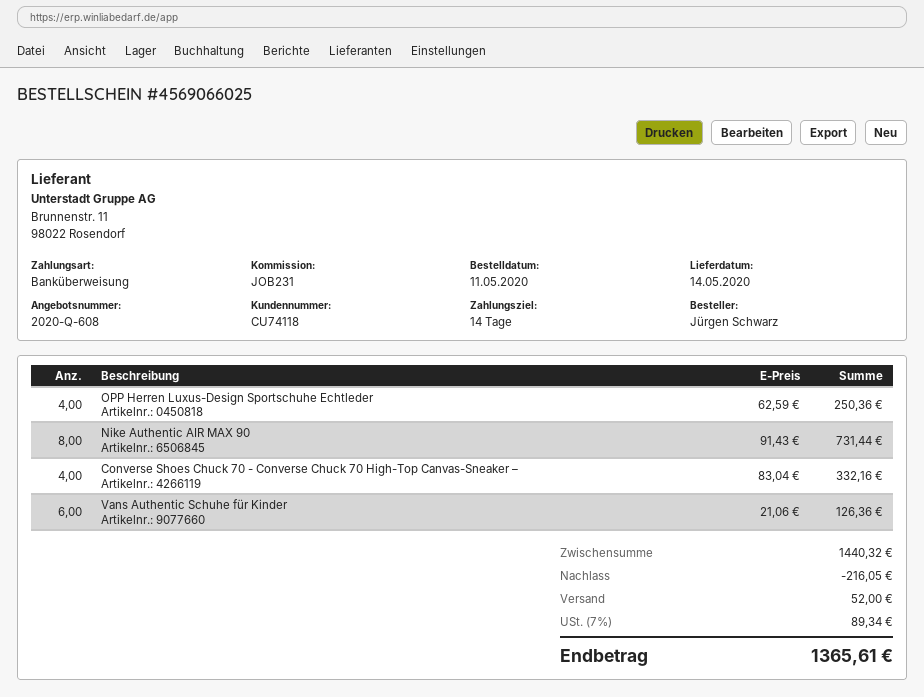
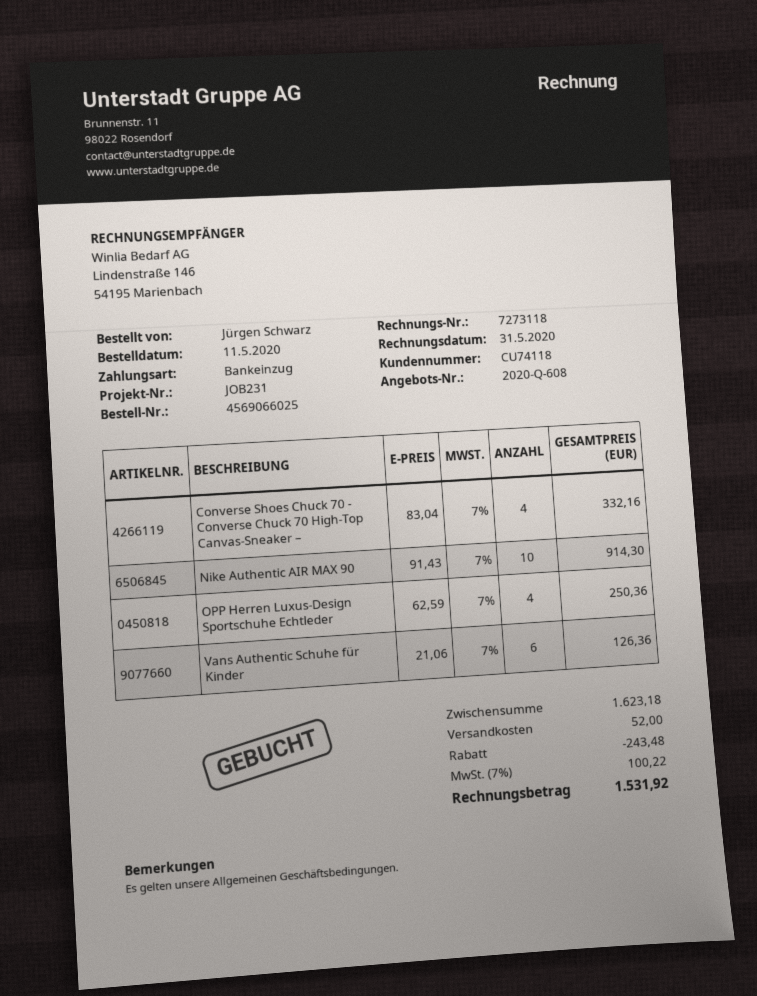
payment method: bank transfer -> direct debit
Nike Authentic AIR MAX 90: 8 x 91.43 = 731.44 -> 10 x 91.43 = 914.30
subtotal: 1440.32 -> 1623.18
discount: 216.05 -> 243.48
tax: 7% = 89.34 -> 7% = 100.22
total: 1365.61 -> 1531.92

